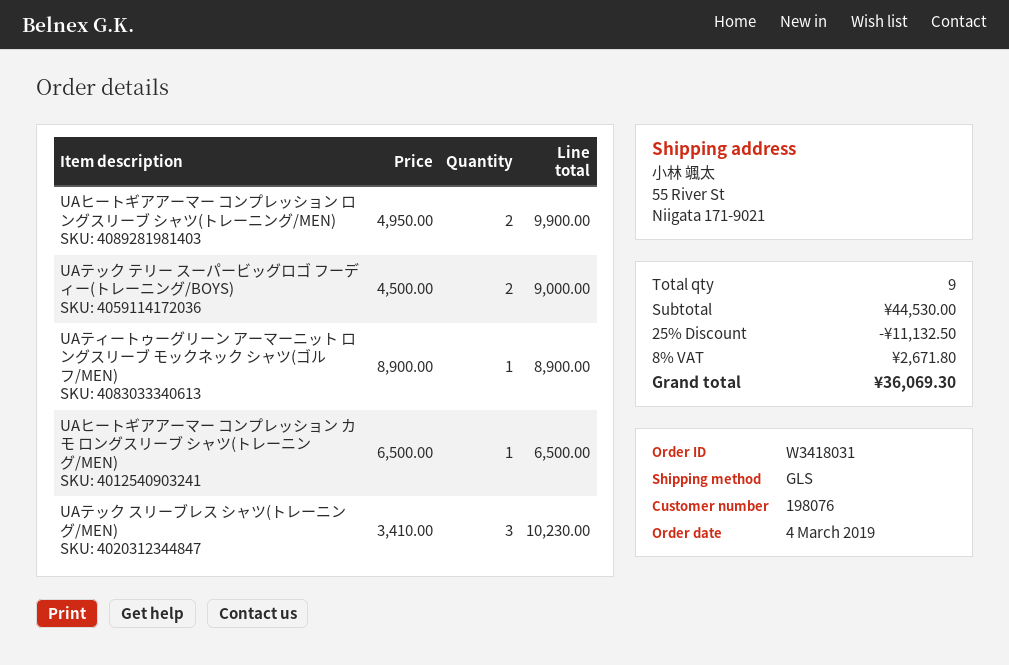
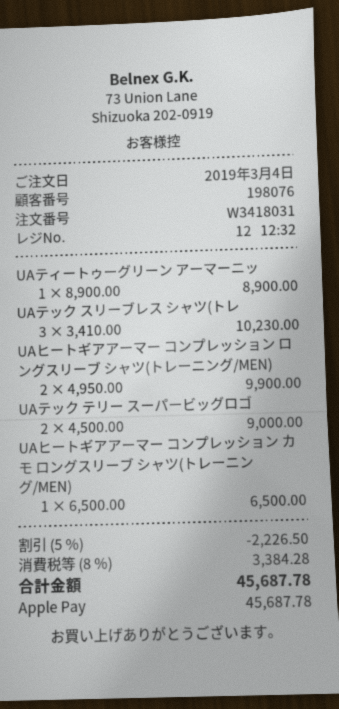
discount: 25% = 11132.50 -> 5% = 2226.50
tax: 8% = 2671.80 -> 8% = 3384.28
total: 36069.30 -> 45687.78

